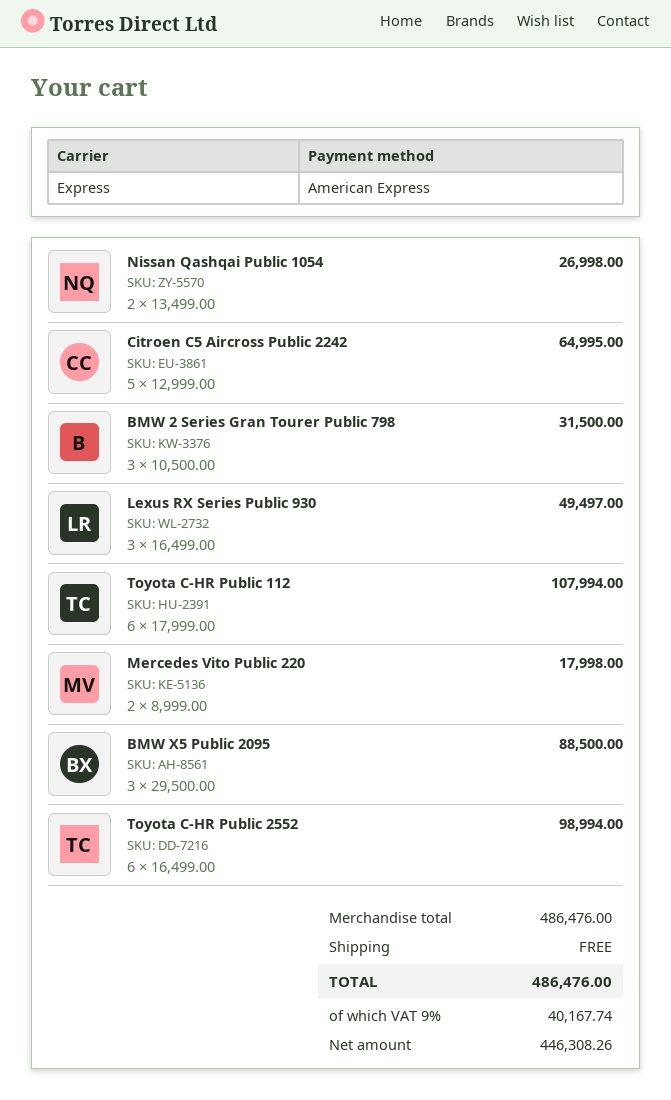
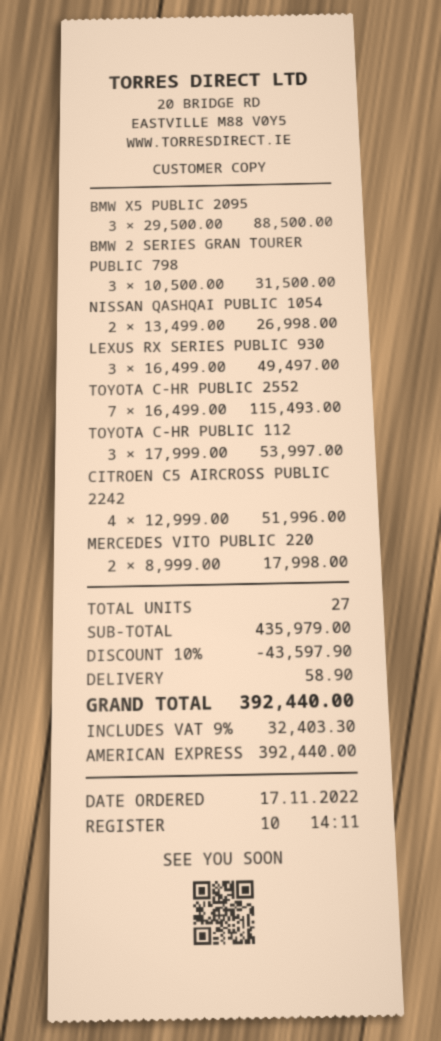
Citroen C5 Aircross Public 2242: 5 x 12999.00 = 64995.00 -> 4 x 12999.00 = 51996.00
Toyota C-HR Public 112: 6 x 17999.00 = 107994.00 -> 3 x 17999.00 = 53997.00
Toyota C-HR Public 2552: 6 x 16499.00 = 98994.00 -> 7 x 16499.00 = 115493.00
subtotal: 486476.00 -> 435979.00
discount: none -> 10% = 43597.90
shipping: 0.00 -> 58.90
tax: 9% = 40167.74 -> 9% = 32403.30
total: 486476.00 -> 392440.00

